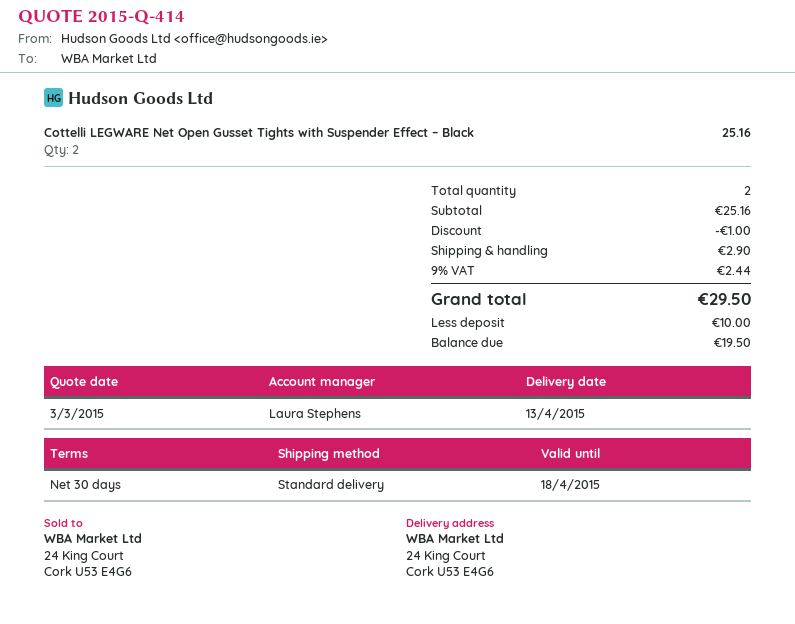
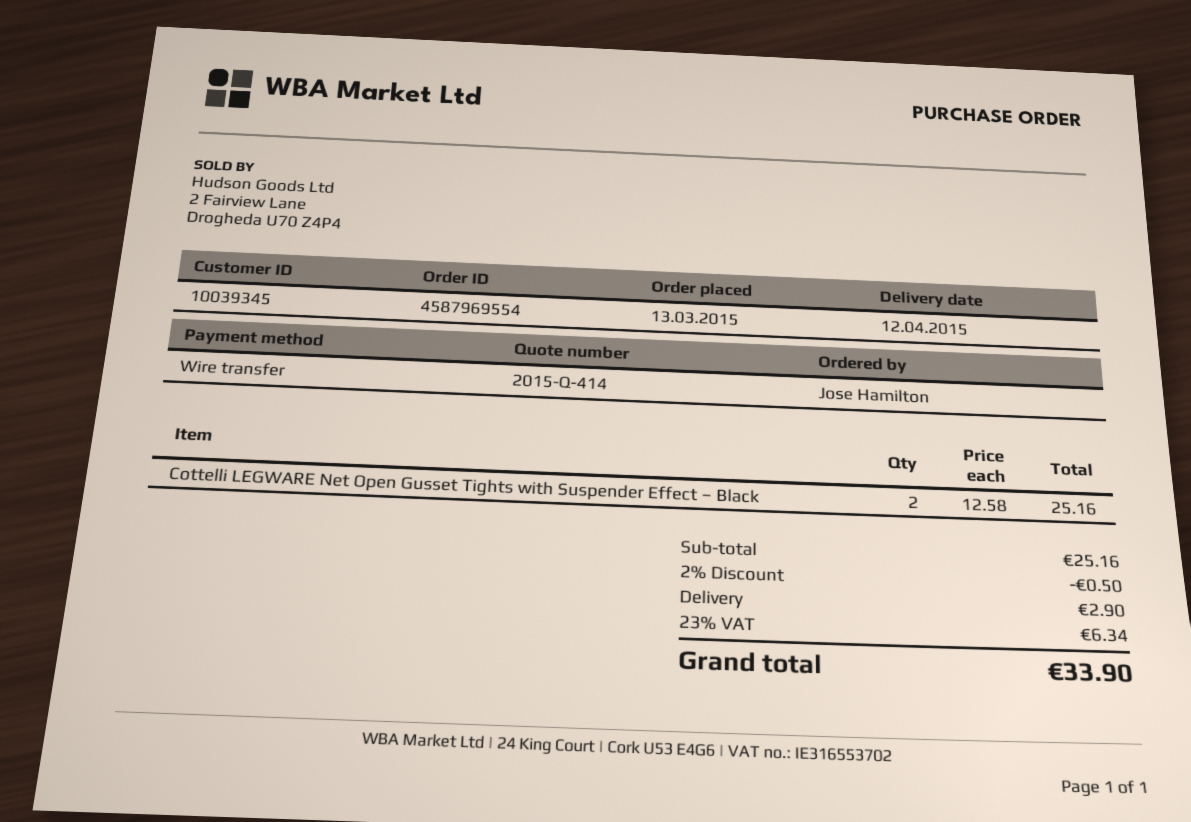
delivery date: 2015-04-13 -> 2015-04-12
discount: 1.00 -> 0.50
tax: 9% = 2.44 -> 23% = 6.34
total: 29.50 -> 33.90

